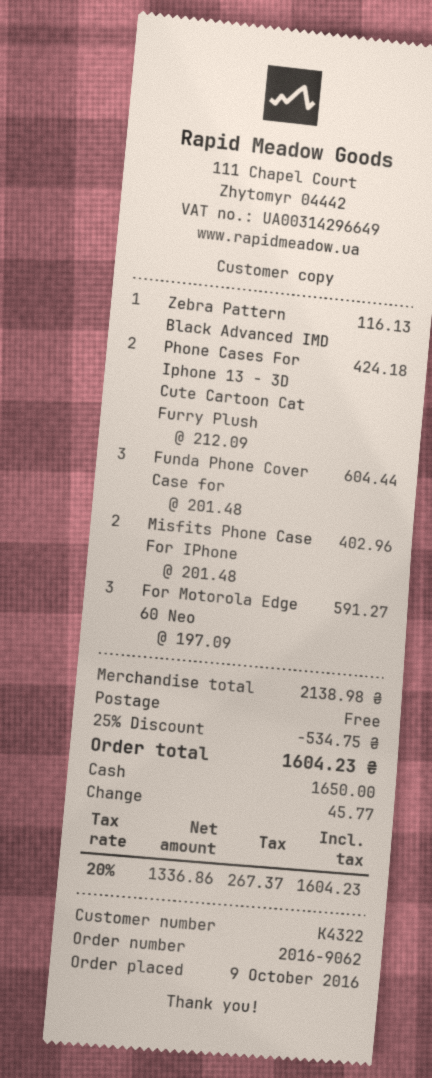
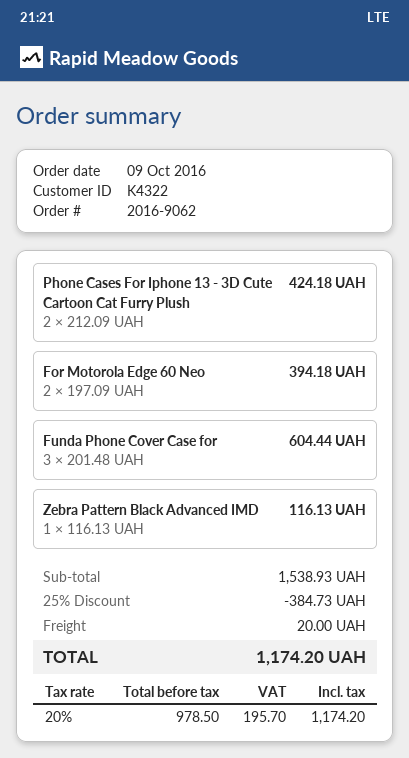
Misfits Phone Case For IPhone: 2 x 201.48 = 402.96 -> none
For Motorola Edge 60 Neo: 3 x 197.09 = 591.27 -> 2 x 197.09 = 394.18
subtotal: 2138.98 -> 1538.93
discount: 25% = 534.75 -> 25% = 384.73
shipping: 0.00 -> 20.00
net: 1336.86 -> 978.50
tax: 20% = 267.37 -> 20% = 195.70
total: 1604.23 -> 1174.20

